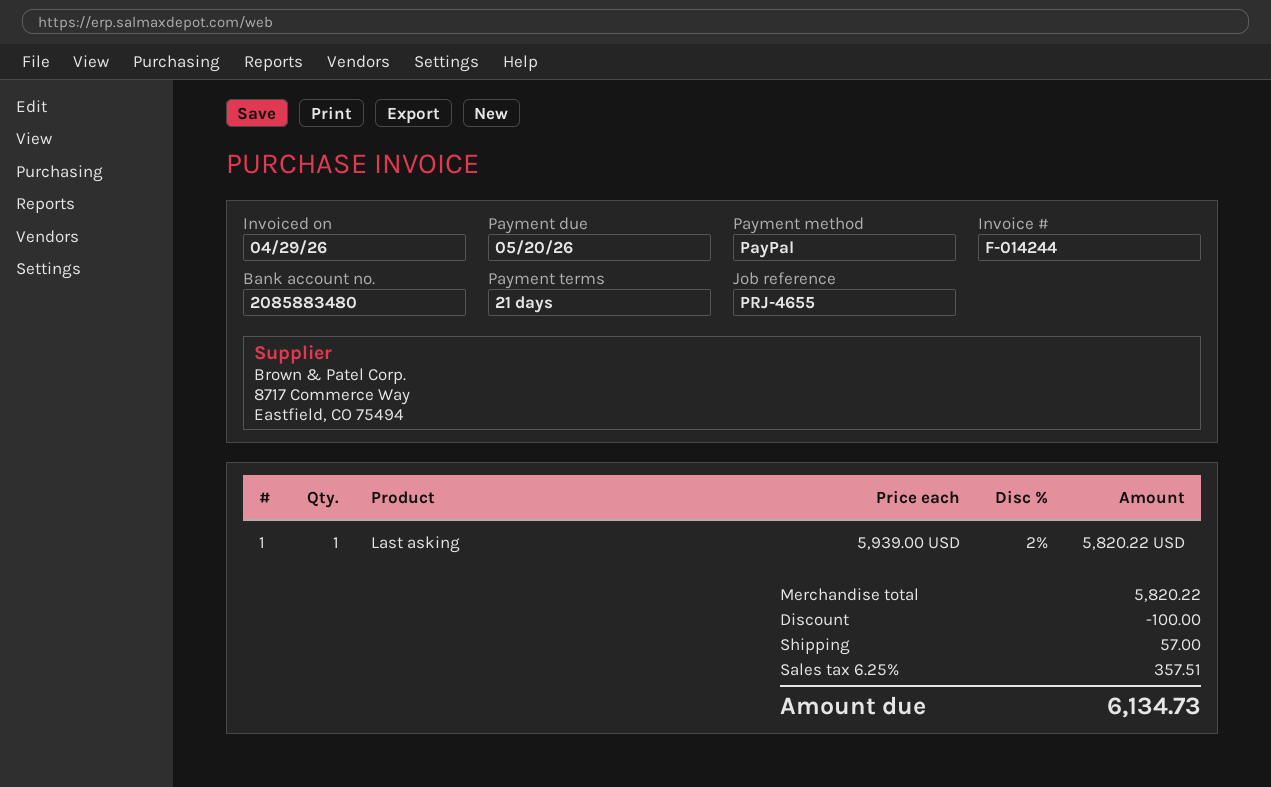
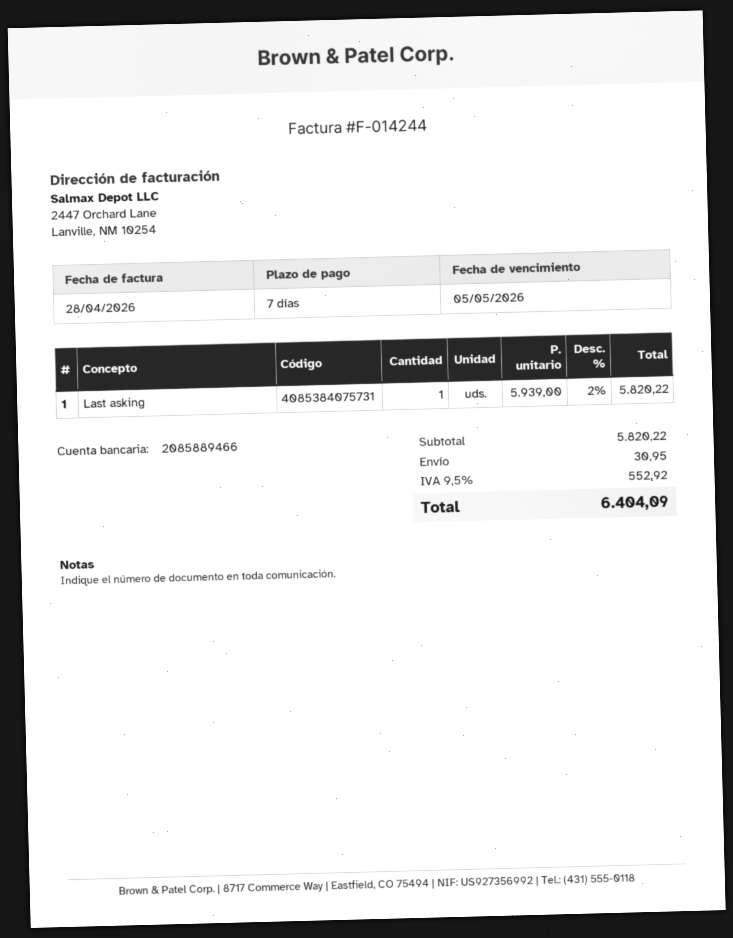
invoice date: 2026-04-29 -> 2026-04-28
payment terms: 21 days -> 7 days
due date: 2026-05-20 -> 2026-05-05
bank account: 2085883480 -> 2085889466
discount: 100.00 -> none
shipping: 57.00 -> 30.95
tax: 6.25% = 357.51 -> 9.5% = 552.92
total: 6134.73 -> 6404.09

